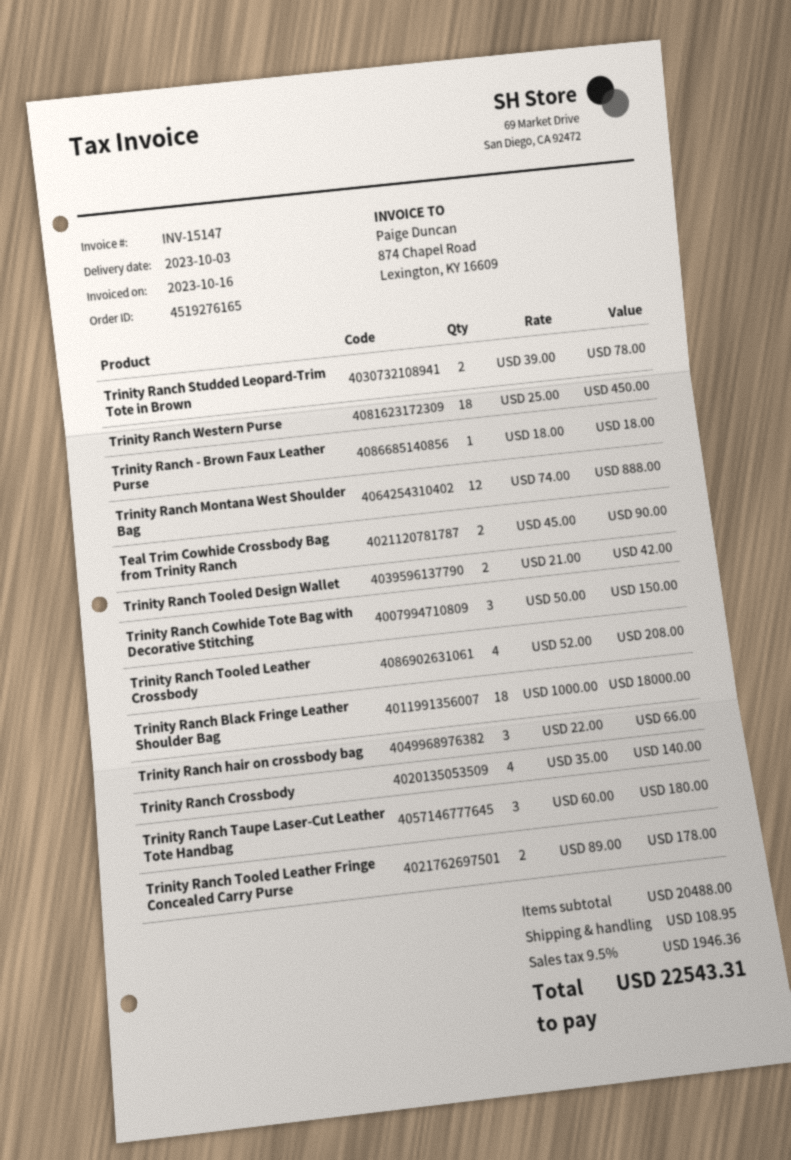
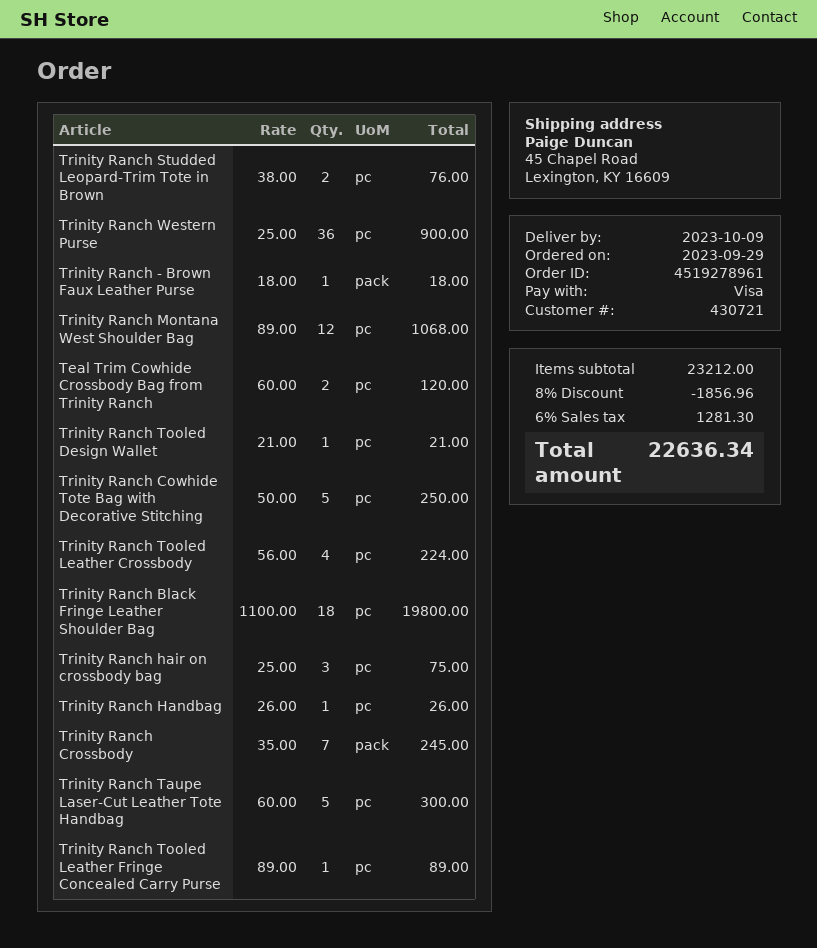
order number: 4519276165 -> 4519278961
delivery date: 2023-10-03 -> 2023-10-09
Trinity Ranch Studded Leopard-Trim Tote in Brown: 2 x 39.00 = 78.00 -> 2 x 38.00 = 76.00
Trinity Ranch Western Purse: 18 x 25.00 = 450.00 -> 36 x 25.00 = 900.00
Trinity Ranch Montana West Shoulder Bag: 12 x 74.00 = 888.00 -> 12 x 89.00 = 1068.00
Teal Trim Cowhide Crossbody Bag from Trinity Ranch: 2 x 45.00 = 90.00 -> 2 x 60.00 = 120.00
Trinity Ranch Tooled Design Wallet: 2 x 21.00 = 42.00 -> 1 x 21.00 = 21.00
Trinity Ranch Cowhide Tote Bag with Decorative Stitching: 3 x 50.00 = 150.00 -> 5 x 50.00 = 250.00
Trinity Ranch Tooled Leather Crossbody: 4 x 52.00 = 208.00 -> 4 x 56.00 = 224.00
Trinity Ranch Black Fringe Leather Shoulder Bag: 18 x 1000.00 = 18000.00 -> 18 x 1100.00 = 19800.00
Trinity Ranch hair on crossbody bag: 3 x 22.00 = 66.00 -> 3 x 25.00 = 75.00
Trinity Ranch Crossbody: 4 x 35.00 = 140.00 -> 7 x 35.00 = 245.00
Trinity Ranch Taupe Laser-Cut Leather Tote Handbag: 3 x 60.00 = 180.00 -> 5 x 60.00 = 300.00
Trinity Ranch Tooled Leather Fringe Concealed Carry Purse: 2 x 89.00 = 178.00 -> 1 x 89.00 = 89.00
Trinity Ranch Handbag: none -> 1 x 26.00 = 26.00
subtotal: 20488.00 -> 23212.00
discount: none -> 8% = 1856.96
shipping: 108.95 -> none
tax: 9.5% = 1946.36 -> 6% = 1281.30
total: 22543.31 -> 22636.34

